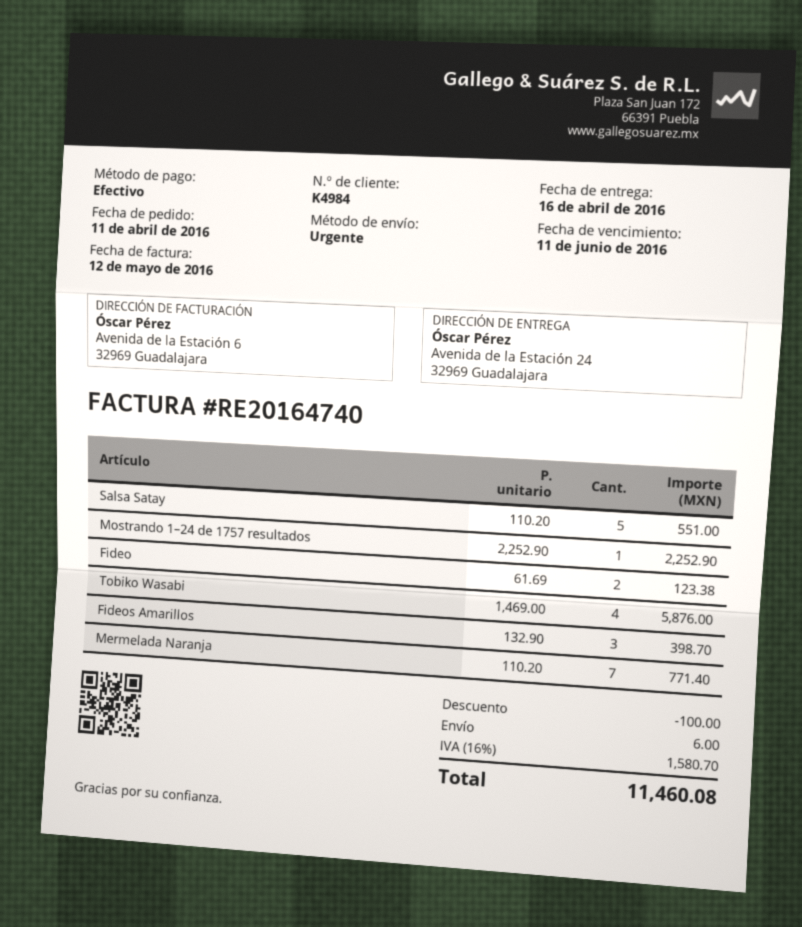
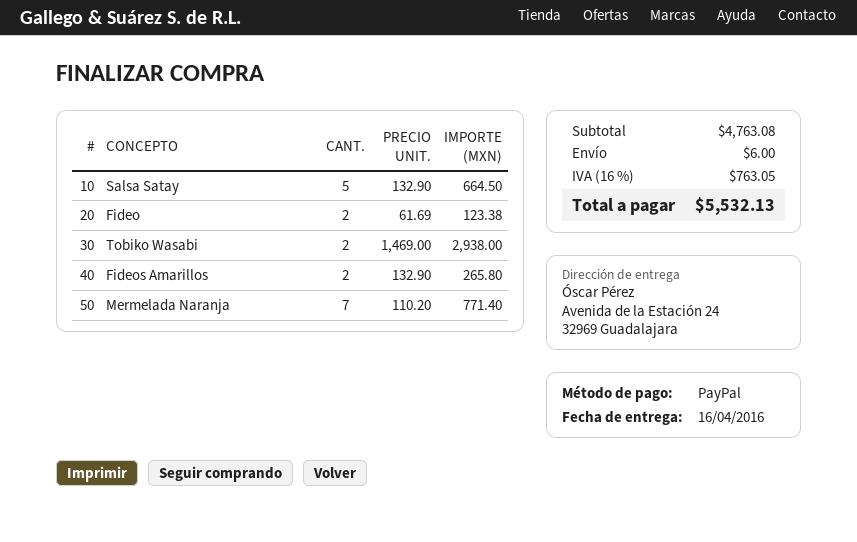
payment method: cash -> PayPal
Salsa Satay: 5 x 110.20 = 551.00 -> 5 x 132.90 = 664.50
Mostrando 1–24 de 1757 resultados: 1 x 2252.90 = 2252.90 -> none
Tobiko Wasabi: 4 x 1469.00 = 5876.00 -> 2 x 1469.00 = 2938.00
Fideos Amarillos: 3 x 132.90 = 398.70 -> 2 x 132.90 = 265.80
discount: 100.00 -> none
tax: 16% = 1580.70 -> 16% = 763.05
total: 11460.08 -> 5532.13

